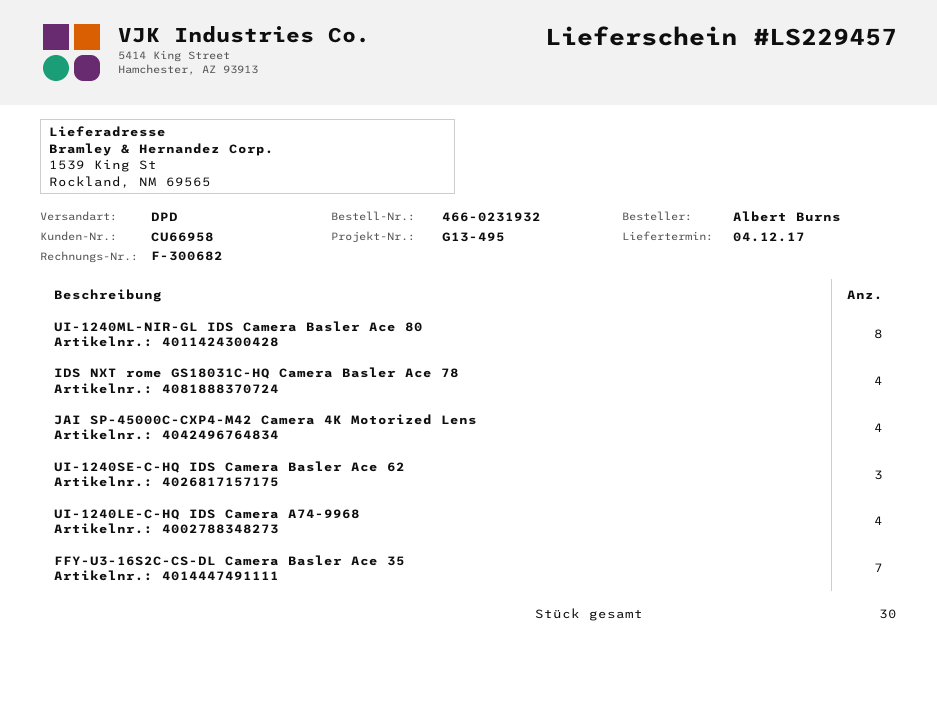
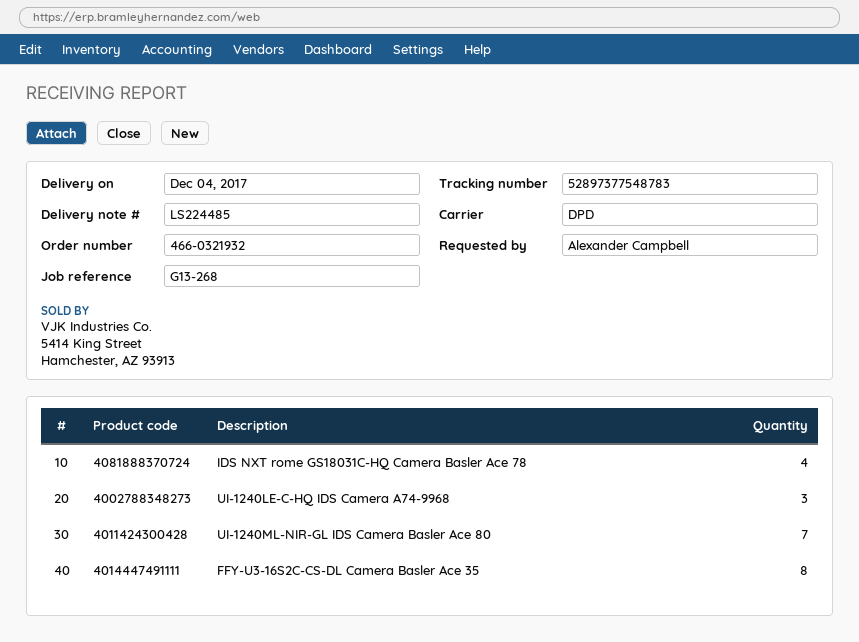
order number: 466-0231932 -> 466-0321932
delivery note number: LS229457 -> LS224485
reference: G13-495 -> G13-268
ordered by: Albert Burns -> Alexander Campbell
UI-1240ML-NIR-GL IDS Camera Basler Ace 80: 8 -> 7
JAI SP-45000C-CXP4-M42 Camera 4K Motorized Lens: 4 -> none
UI-1240SE-C-HQ IDS Camera Basler Ace 62: 3 -> none
UI-1240LE-C-HQ IDS Camera A74-9968: 4 -> 3
FFY-U3-16S2C-CS-DL Camera Basler Ace 35: 7 -> 8

